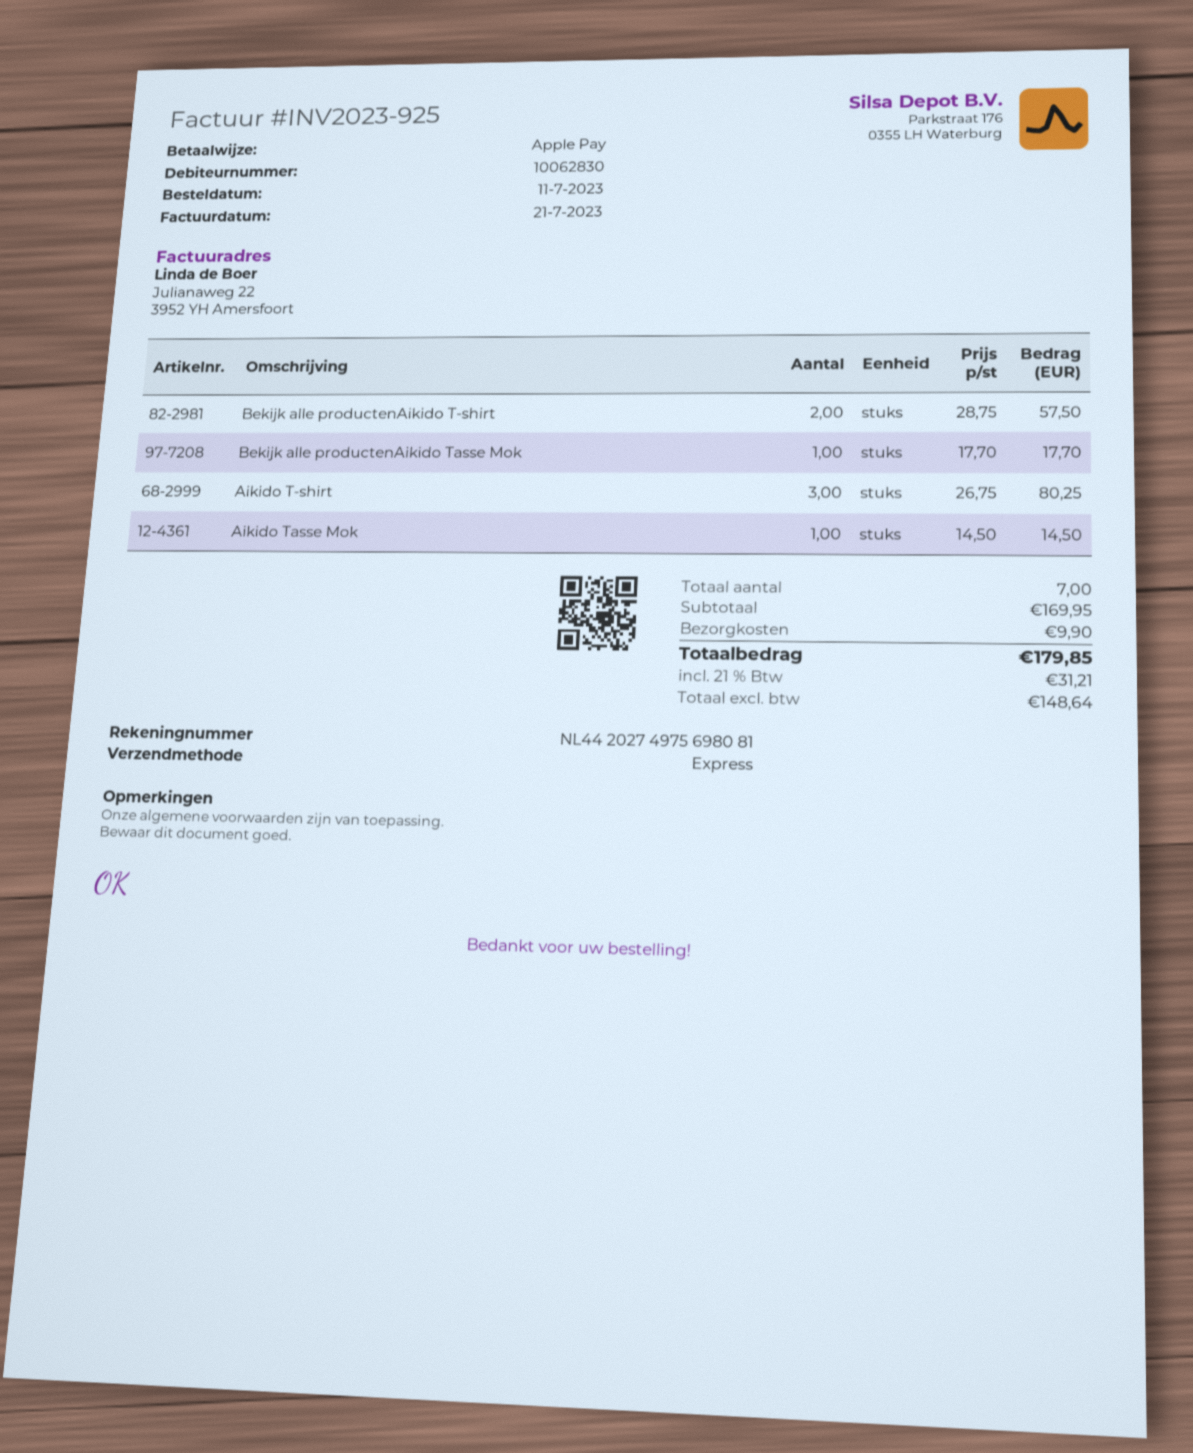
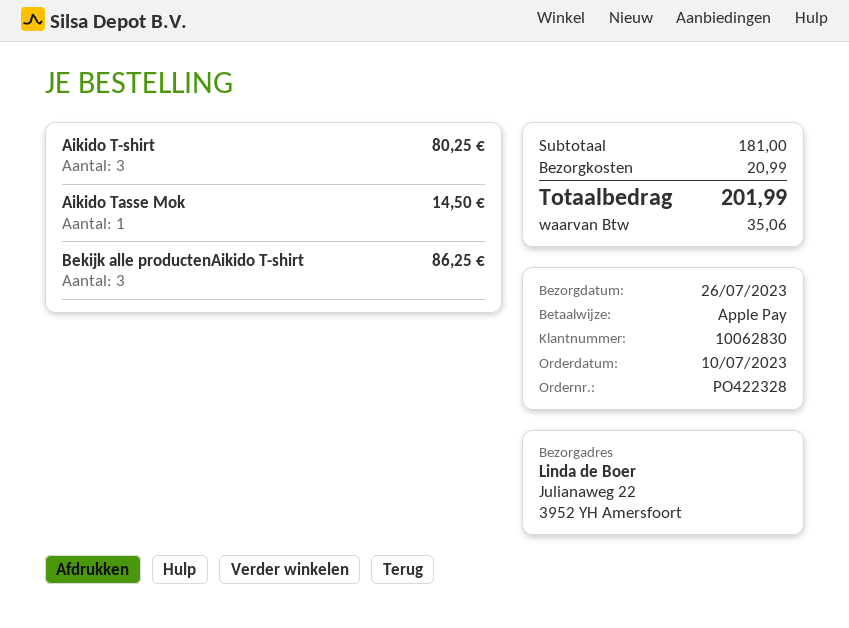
order date: 2023-07-11 -> 2023-07-10
Bekijk alle productenAikido T-shirt: 2 for 57.50 -> 3 for 86.25
Bekijk alle productenAikido Tasse Mok: 1 for 17.70 -> none
subtotal: 169.95 -> 181.00
shipping: 9.90 -> 20.99
tax: 31.21 -> 35.06
total: 179.85 -> 201.99

